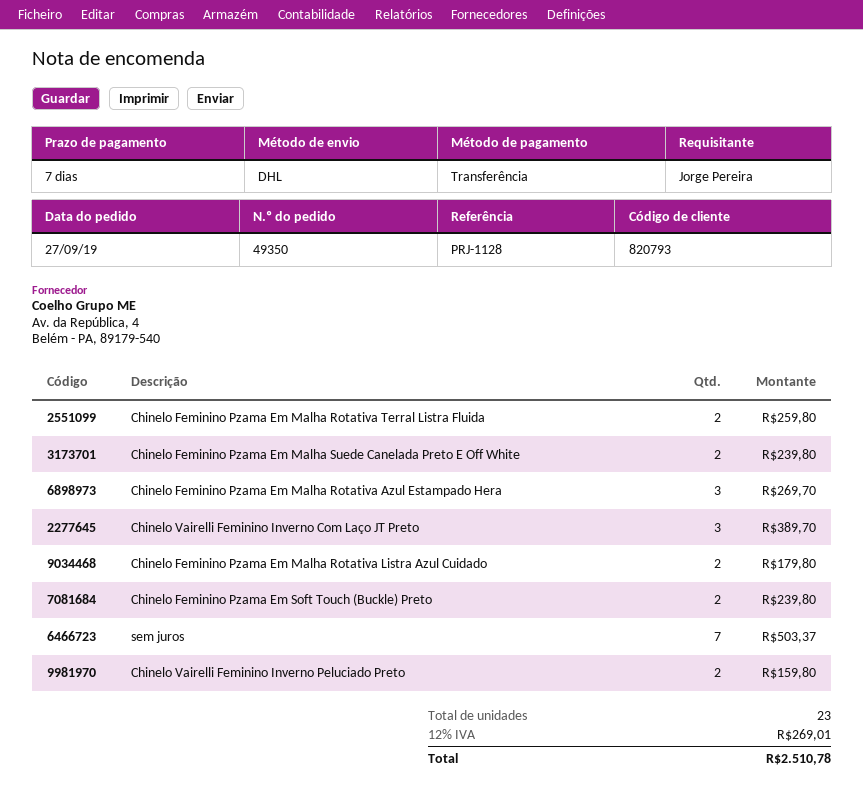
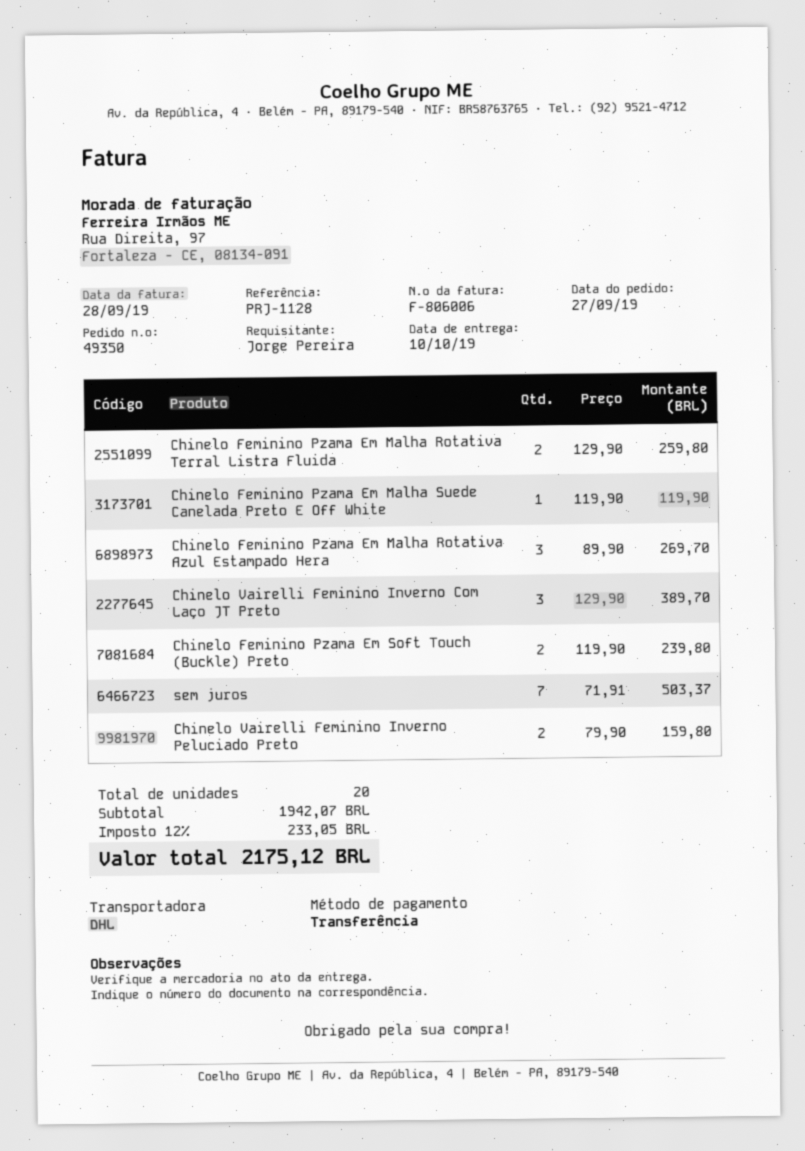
Chinelo Feminino Pzama Em Malha Suede Canelada Preto E Off White: 2 for 239.80 -> 1 for 119.90
Chinelo Feminino Pzama Em Malha Rotativa Listra Azul Cuidado: 2 for 179.80 -> none
total quantity: 23 -> 20
tax: 12% = 269.01 -> 12% = 233.05
total: 2510.78 -> 2175.12

